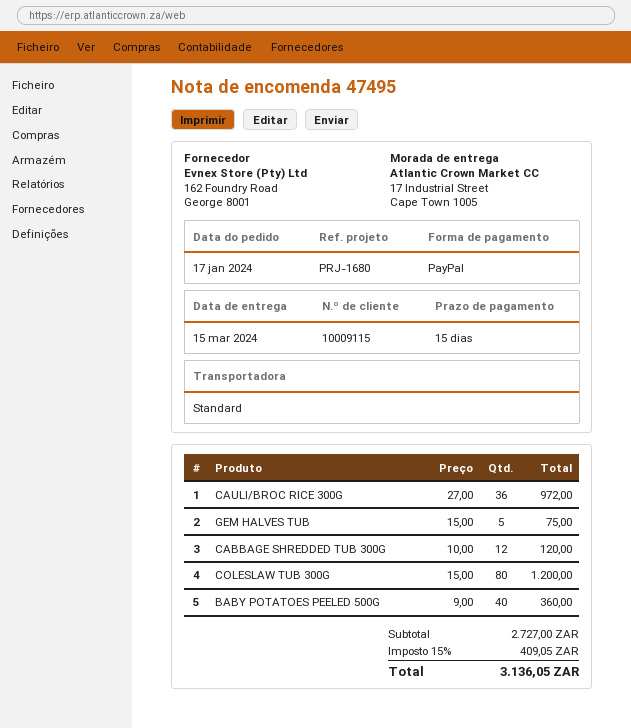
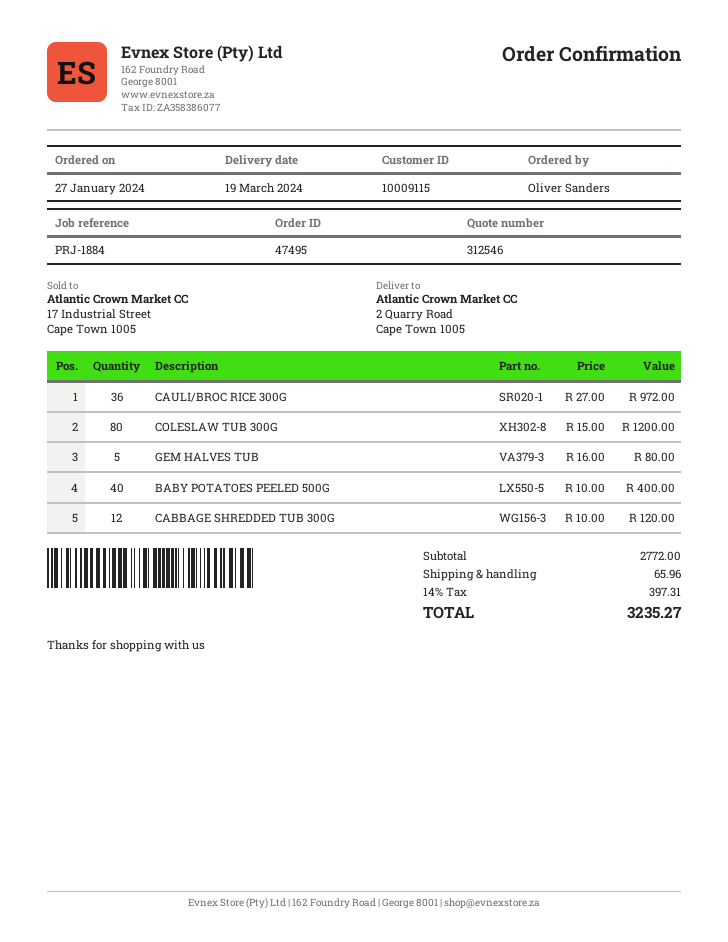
order date: 2024-01-17 -> 2024-01-27
delivery date: 2024-03-15 -> 2024-03-19
reference: PRJ-1680 -> PRJ-1884
ship to: 17 Industrial Street, Cape Town 1005 -> 2 Quarry Road, Cape Town 1005
GEM HALVES TUB: 5 x 15.00 = 75.00 -> 5 x 16.00 = 80.00
BABY POTATOES PEELED 500G: 40 x 9.00 = 360.00 -> 40 x 10.00 = 400.00
subtotal: 2727.00 -> 2772.00
shipping: none -> 65.96
tax: 15% = 409.05 -> 14% = 397.31
total: 3136.05 -> 3235.27

